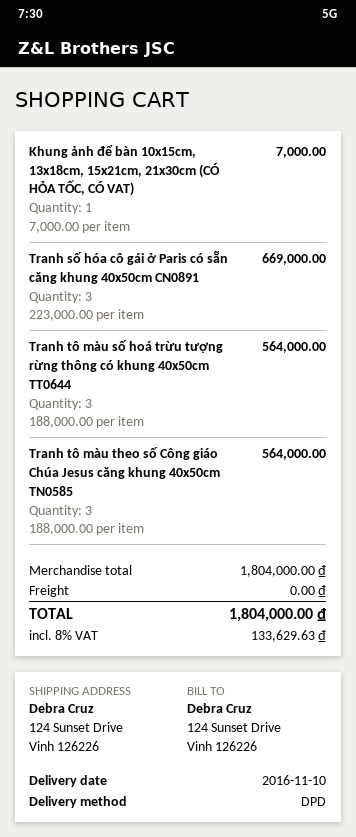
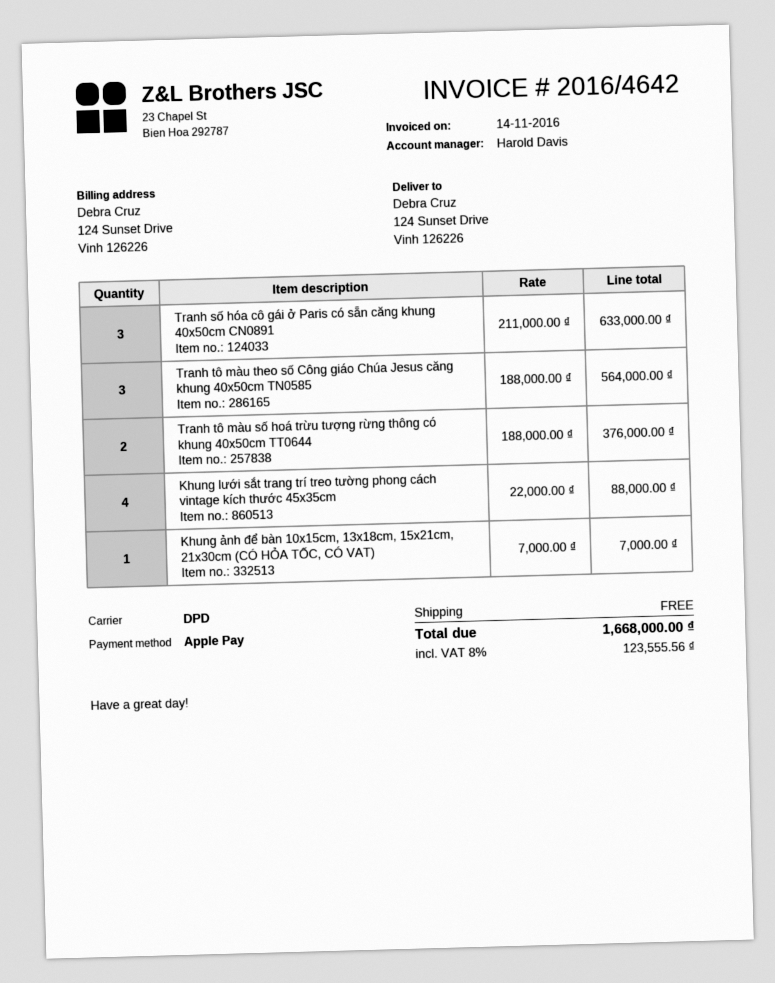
Tranh số hóa cô gái ở Paris có sẵn căng khung 40x50cm CN0891: 3 x 223000.00 = 669000.00 -> 3 x 211000.00 = 633000.00
Tranh tô màu số hoá trừu tượng rừng thông có khung 40x50cm TT0644: 3 x 188000.00 = 564000.00 -> 2 x 188000.00 = 376000.00
Khung lưới sắt trang trí treo tường phong cách vintage kích thước 45x35cm: none -> 4 x 22000.00 = 88000.00
tax: 8% = 133629.63 -> 8% = 123555.56
total: 1804000.00 -> 1668000.00

